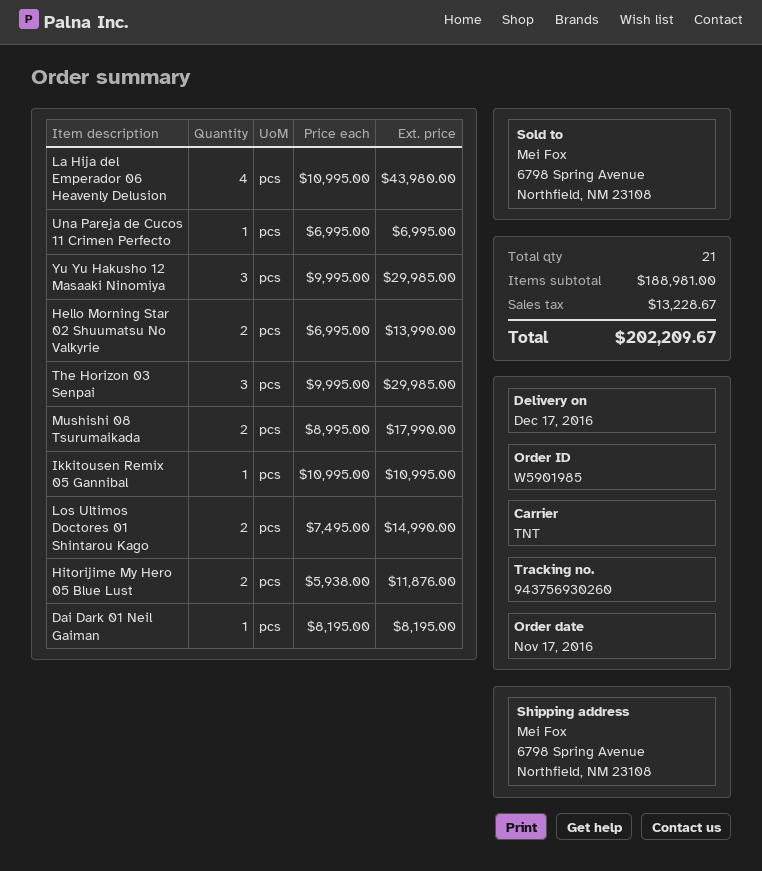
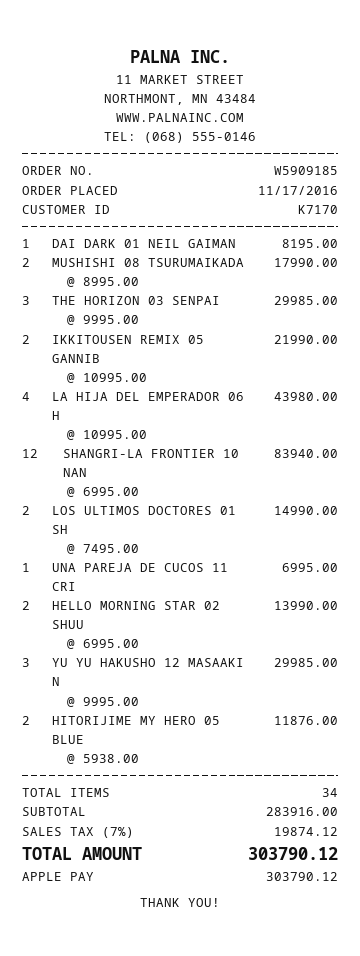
order number: W5901985 -> W5909185
Ikkitousen Remix 05 Gannibal: 1 x 10995.00 = 10995.00 -> 2 x 10995.00 = 21990.00
SHANGRI-LA FRONTIER 10 NAN: none -> 12 x 6995.00 = 83940.00
total quantity: 21 -> 34
subtotal: 188981.00 -> 283916.00
tax: 13228.67 -> 19874.12
total: 202209.67 -> 303790.12

